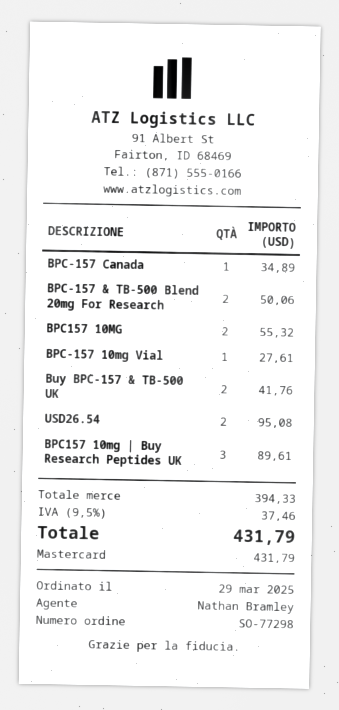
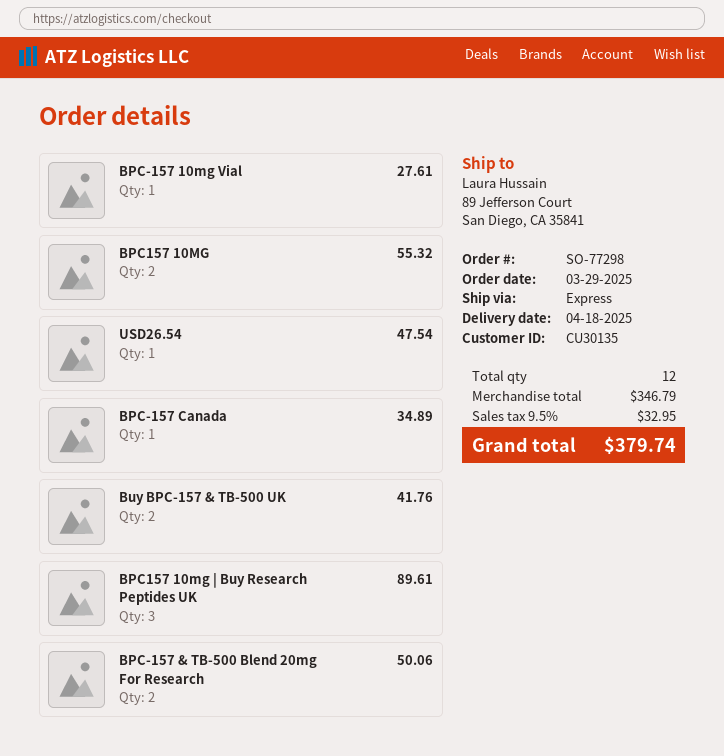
USD26.54: 2 for 95.08 -> 1 for 47.54
subtotal: 394.33 -> 346.79
tax: 9.5% = 37.46 -> 9.5% = 32.95
total: 431.79 -> 379.74

